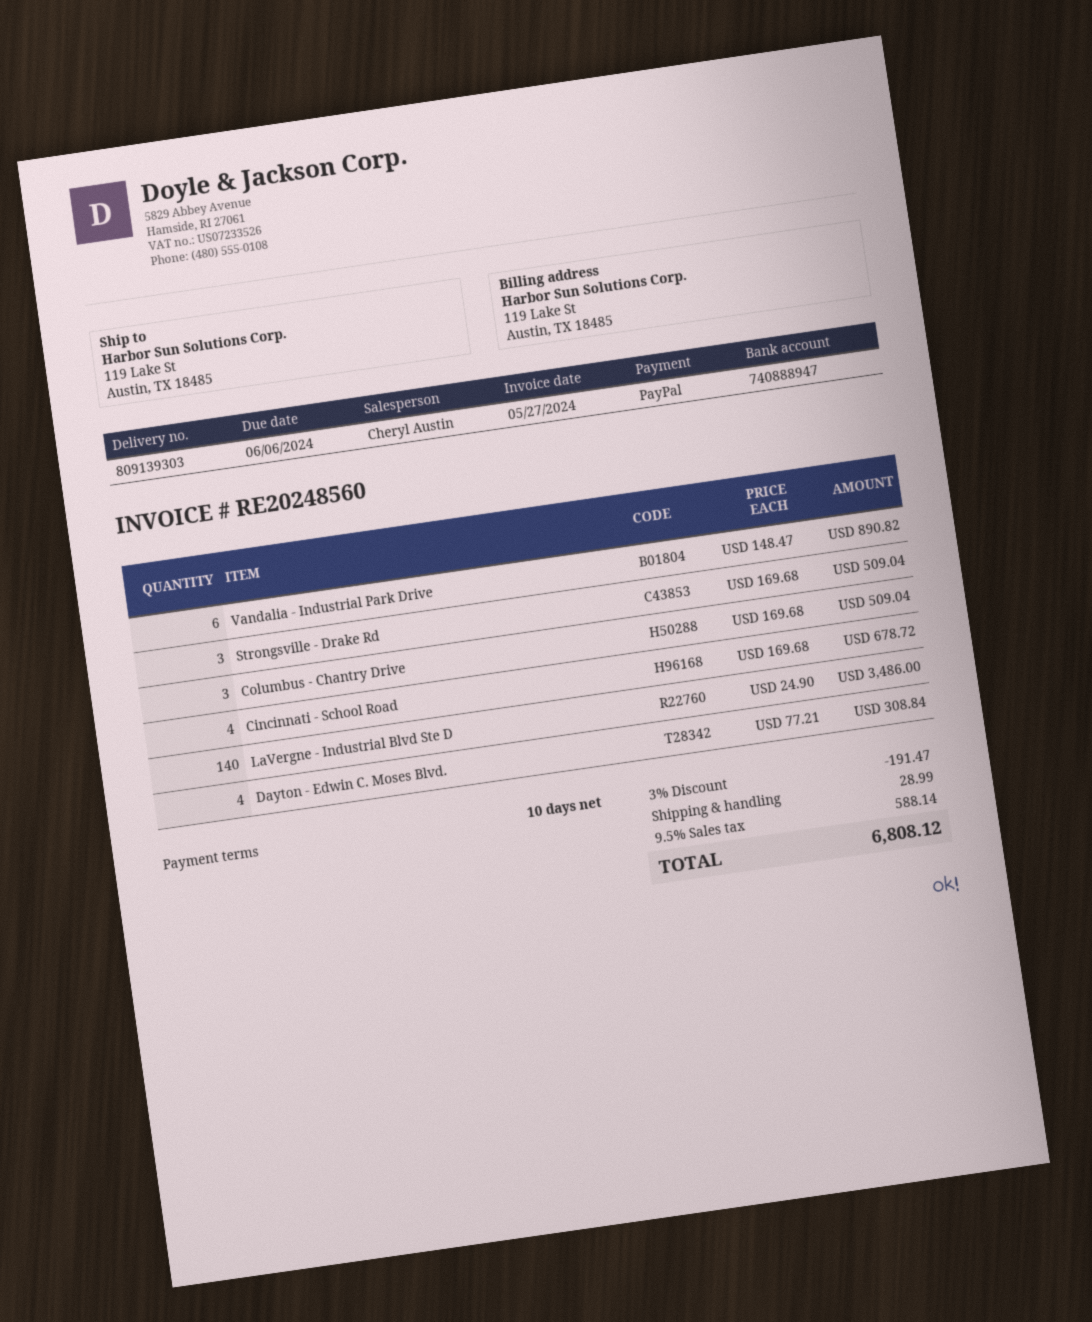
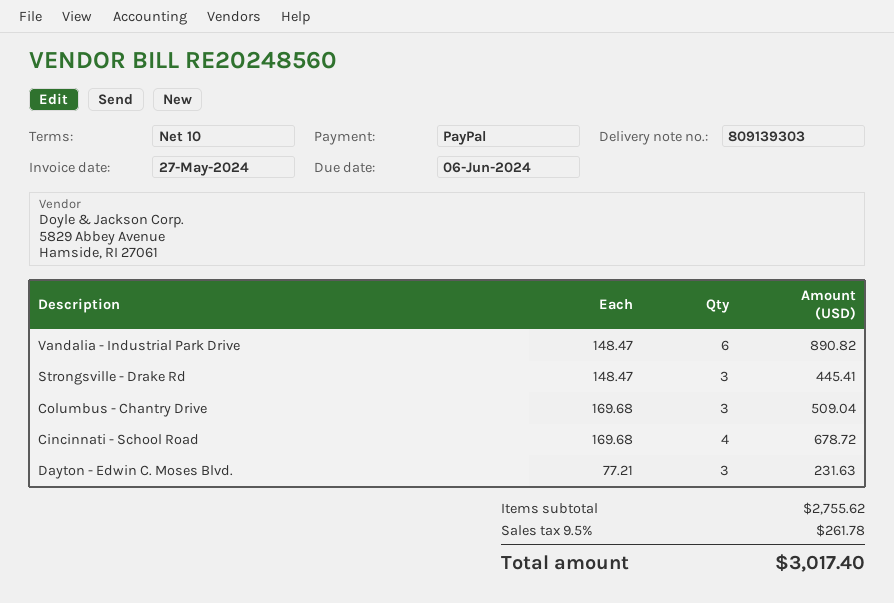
Strongsville - Drake Rd: 3 x 169.68 = 509.04 -> 3 x 148.47 = 445.41
LaVergne - Industrial Blvd Ste D: 140 x 24.90 = 3486.00 -> none
Dayton - Edwin C. Moses Blvd.: 4 x 77.21 = 308.84 -> 3 x 77.21 = 231.63
discount: 3% = 191.47 -> none
shipping: 28.99 -> none
tax: 9.5% = 588.14 -> 9.5% = 261.78
total: 6808.12 -> 3017.40

